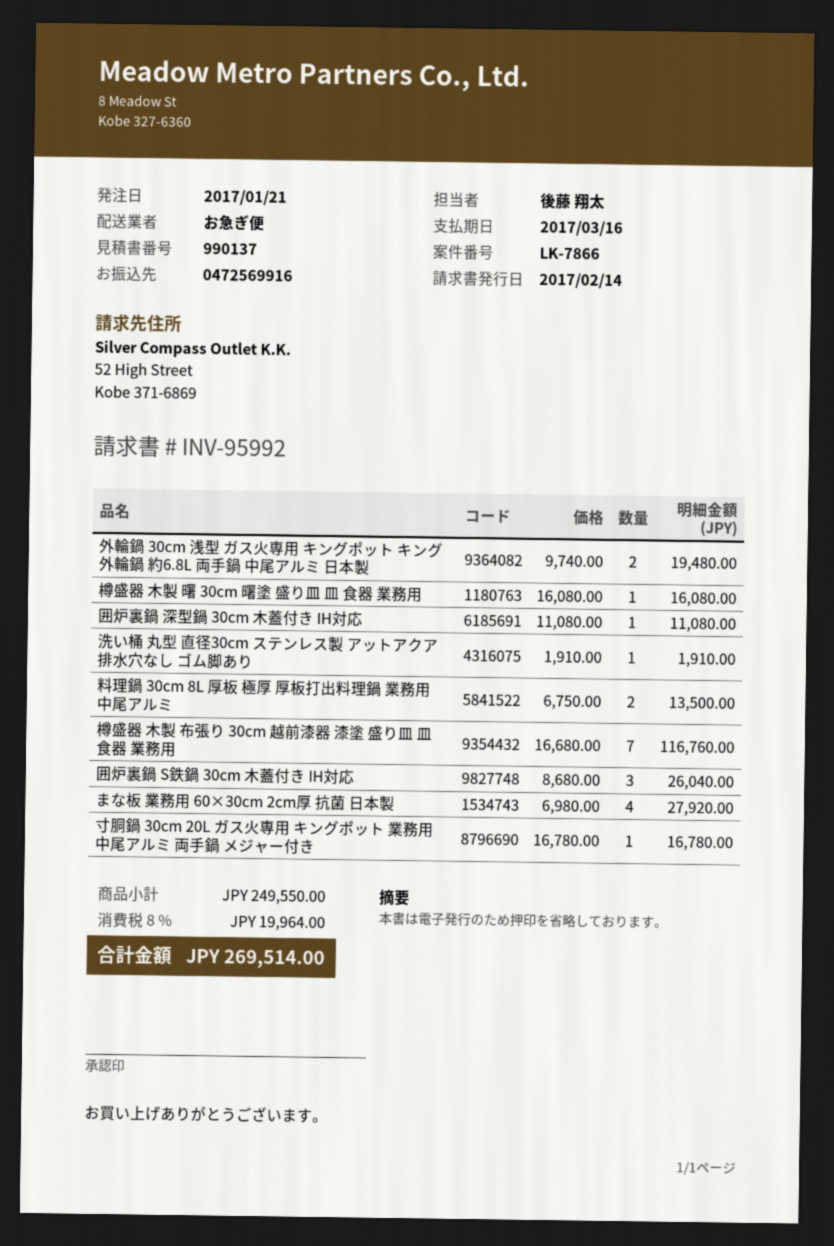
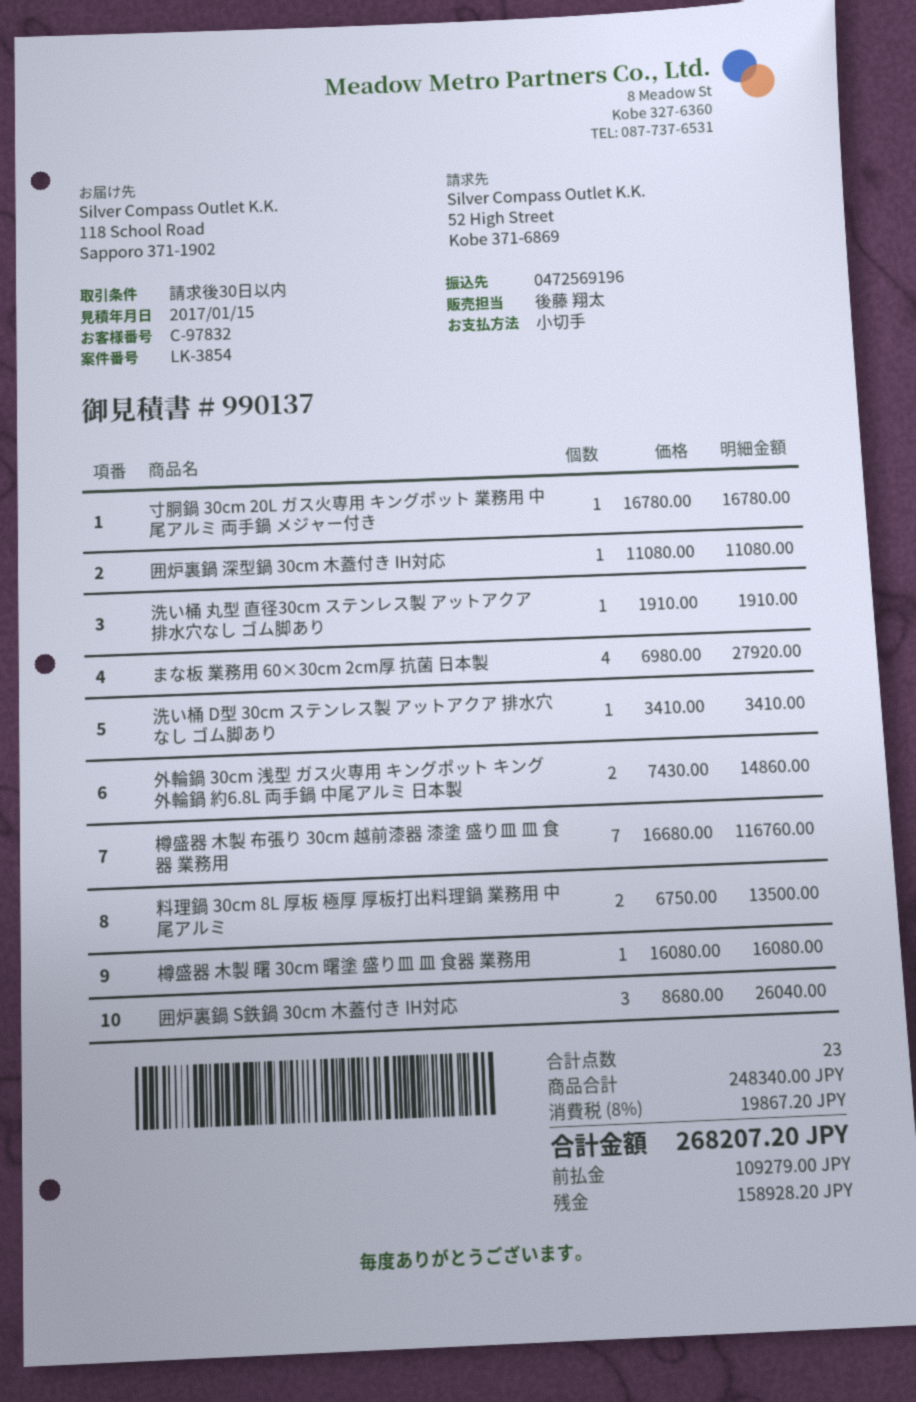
reference: LK-7866 -> LK-3854
bank account: 0472569916 -> 0472569196
外輪鍋 30cm 浅型 ガス火専用 キングポット キング外輪鍋 約6.8L 両手鍋 中尾アルミ 日本製: 2 x 9740.00 = 19480.00 -> 2 x 7430.00 = 14860.00
洗い桶 D型 30cm ステンレス製 アットアクア 排水穴なし ゴム脚あり: none -> 1 x 3410.00 = 3410.00
subtotal: 249550.00 -> 248340.00
tax: 8% = 19964.00 -> 8% = 19867.20
total: 269514.00 -> 268207.20

